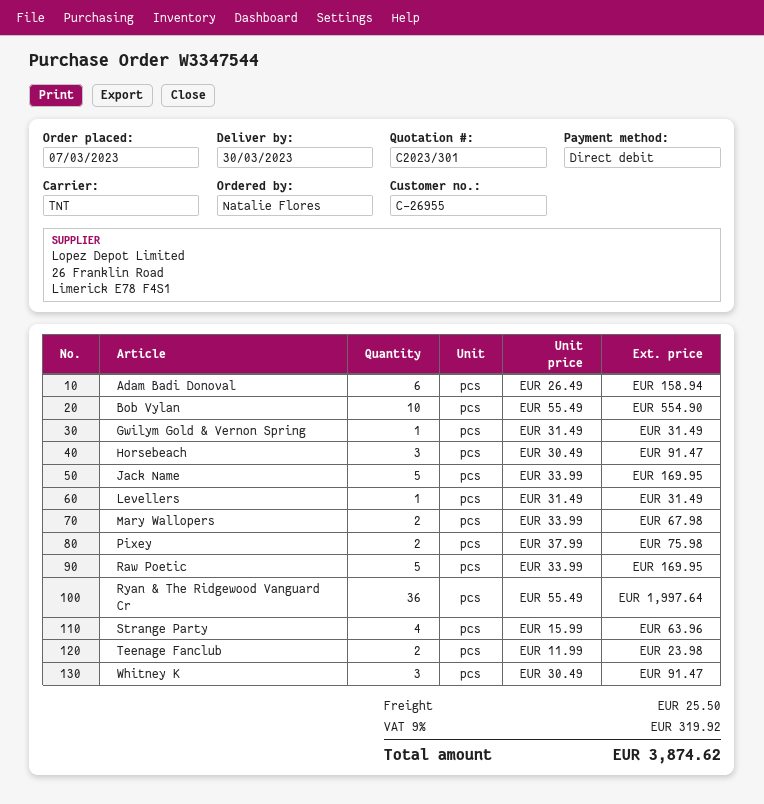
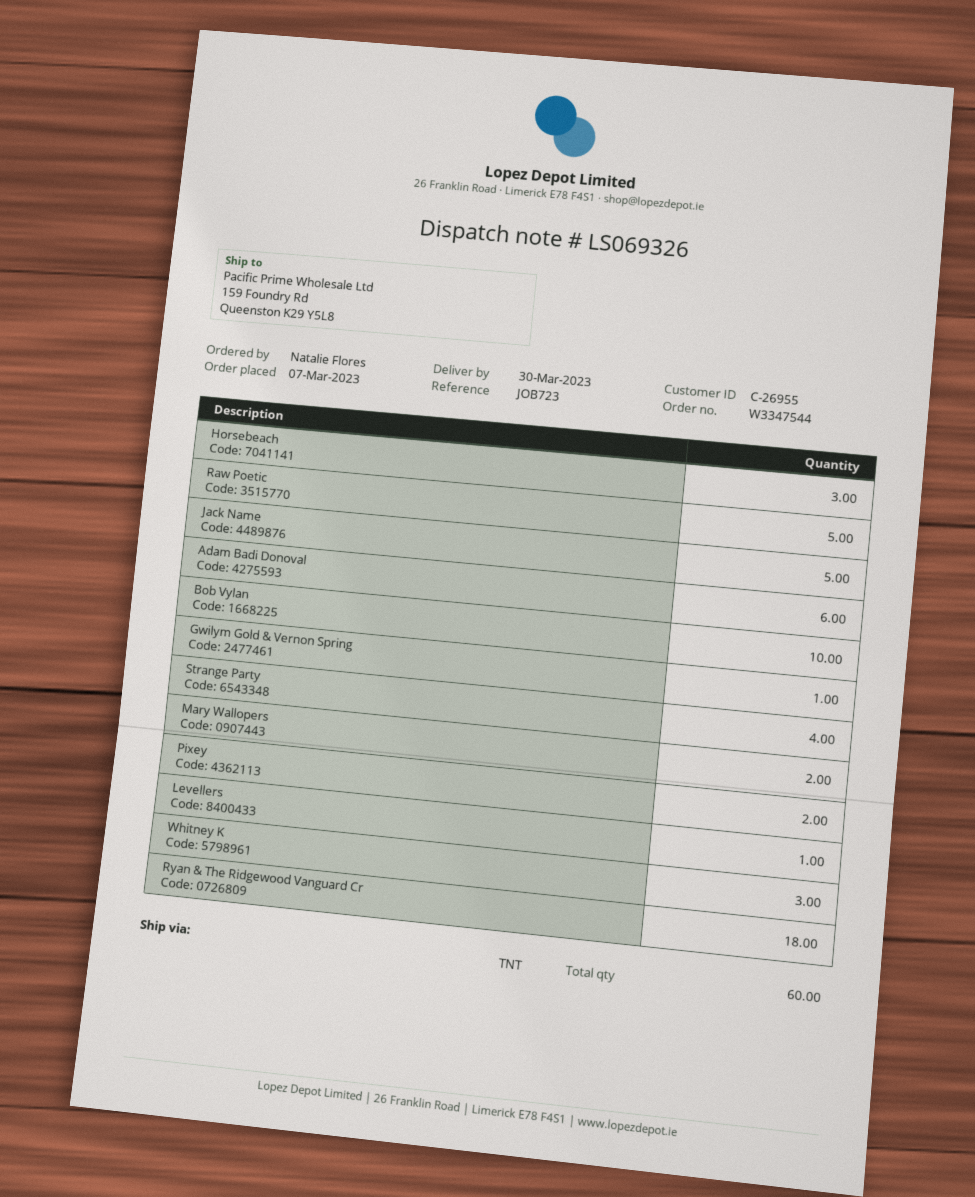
Ryan & The Ridgewood Vanguard Cr: 36 -> 18
Teenage Fanclub: 2 -> none

